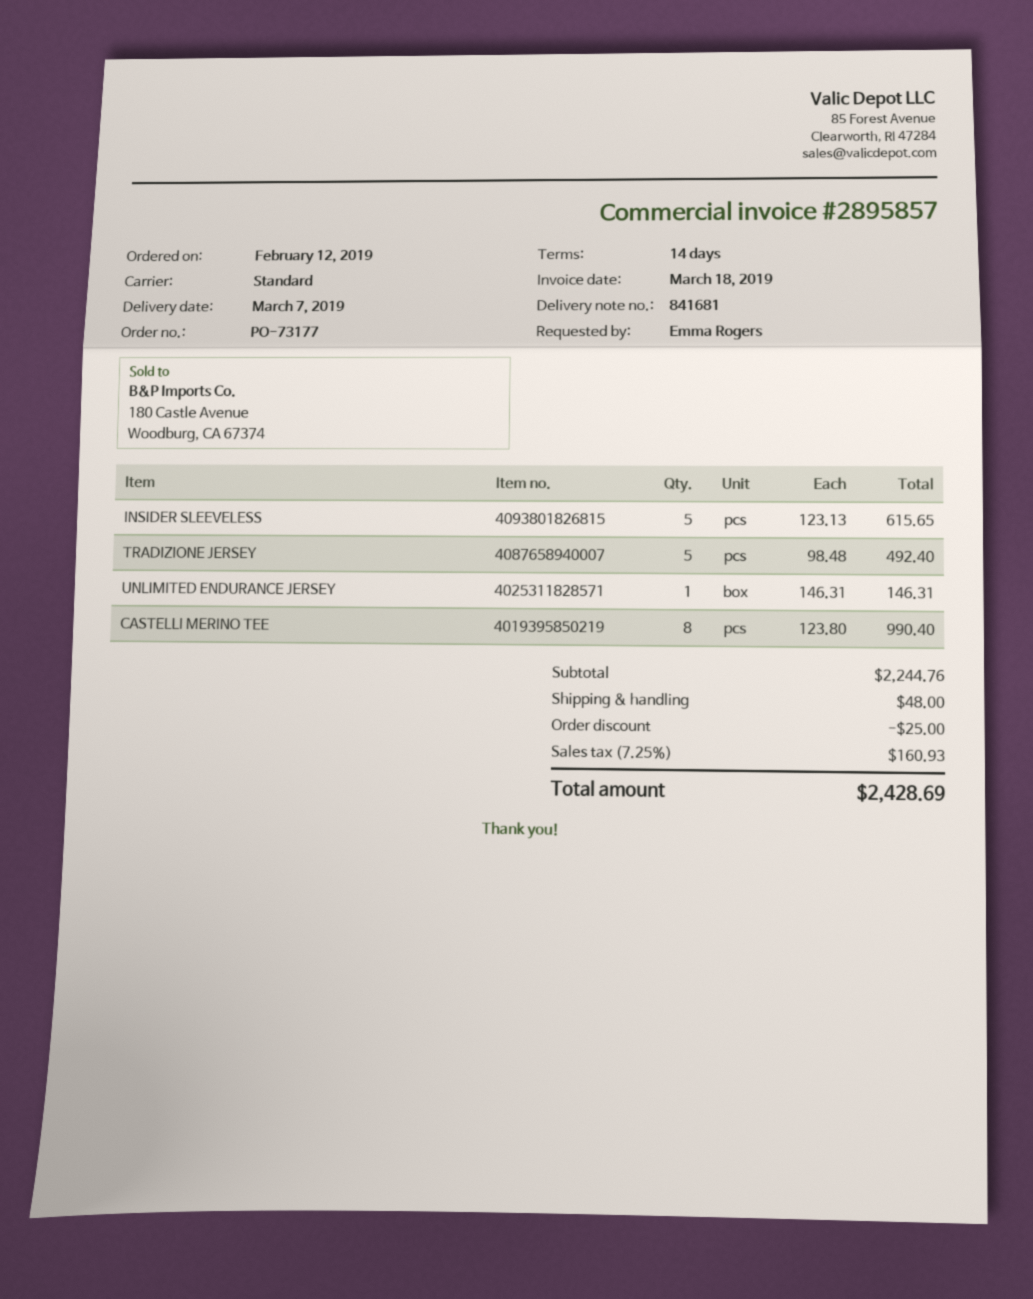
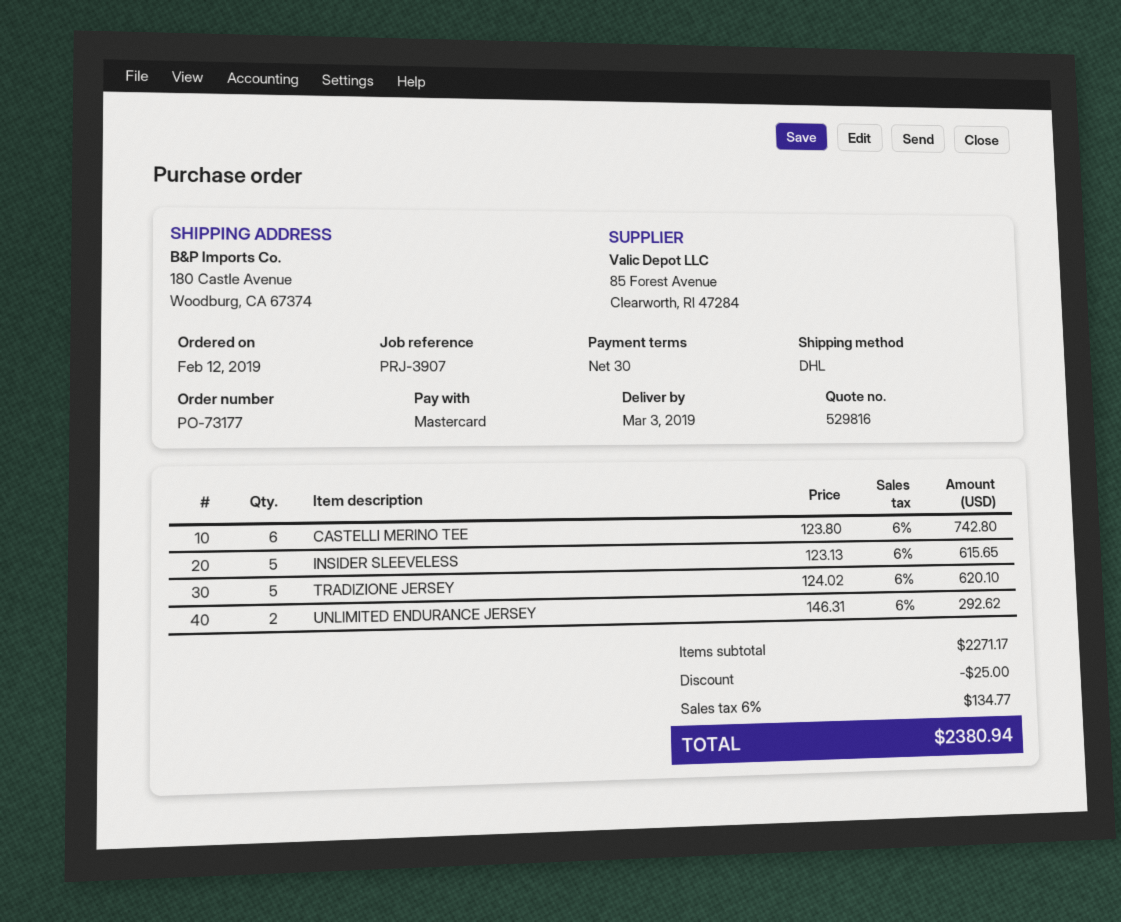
delivery date: 2019-03-07 -> 2019-03-03
payment terms: 14 days -> 30 days
shipping method: standard -> DHL
TRADIZIONE JERSEY: 5 x 98.48 = 492.40 -> 5 x 124.02 = 620.10
UNLIMITED ENDURANCE JERSEY: 1 x 146.31 = 146.31 -> 2 x 146.31 = 292.62
CASTELLI MERINO TEE: 8 x 123.80 = 990.40 -> 6 x 123.80 = 742.80
subtotal: 2244.76 -> 2271.17
shipping: 48.00 -> none
tax: 7.25% = 160.93 -> 6% = 134.77
total: 2428.69 -> 2380.94

